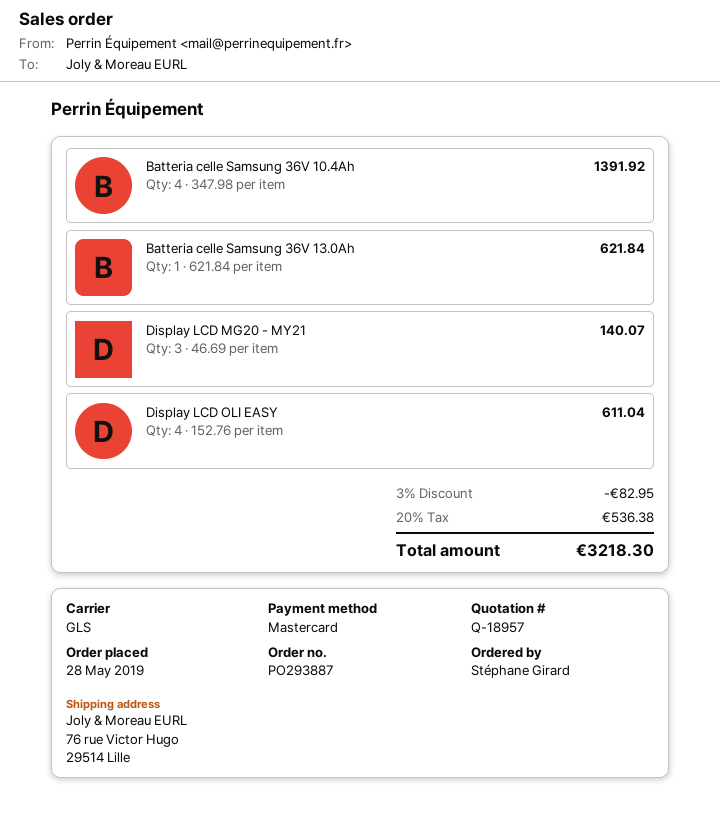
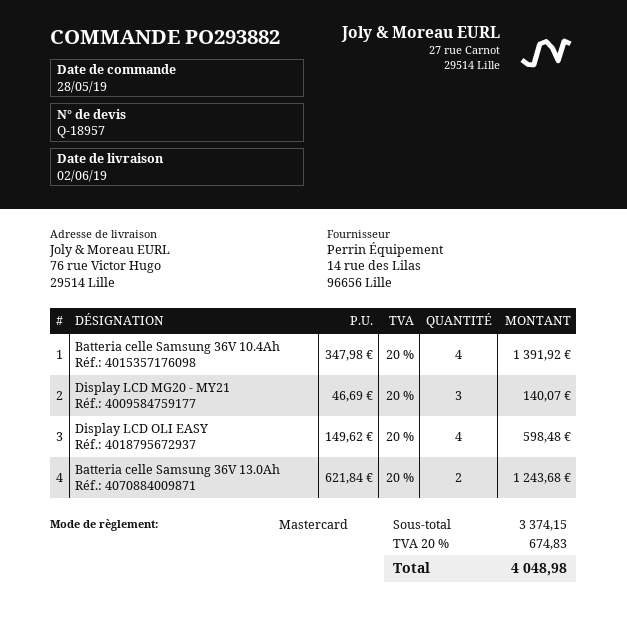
order number: PO293887 -> PO293882
Batteria celle Samsung 36V 13.0Ah: 1 x 621.84 = 621.84 -> 2 x 621.84 = 1243.68
Display LCD OLI EASY: 4 x 152.76 = 611.04 -> 4 x 149.62 = 598.48
discount: 3% = 82.95 -> none
tax: 20% = 536.38 -> 20% = 674.83
total: 3218.30 -> 4048.98

